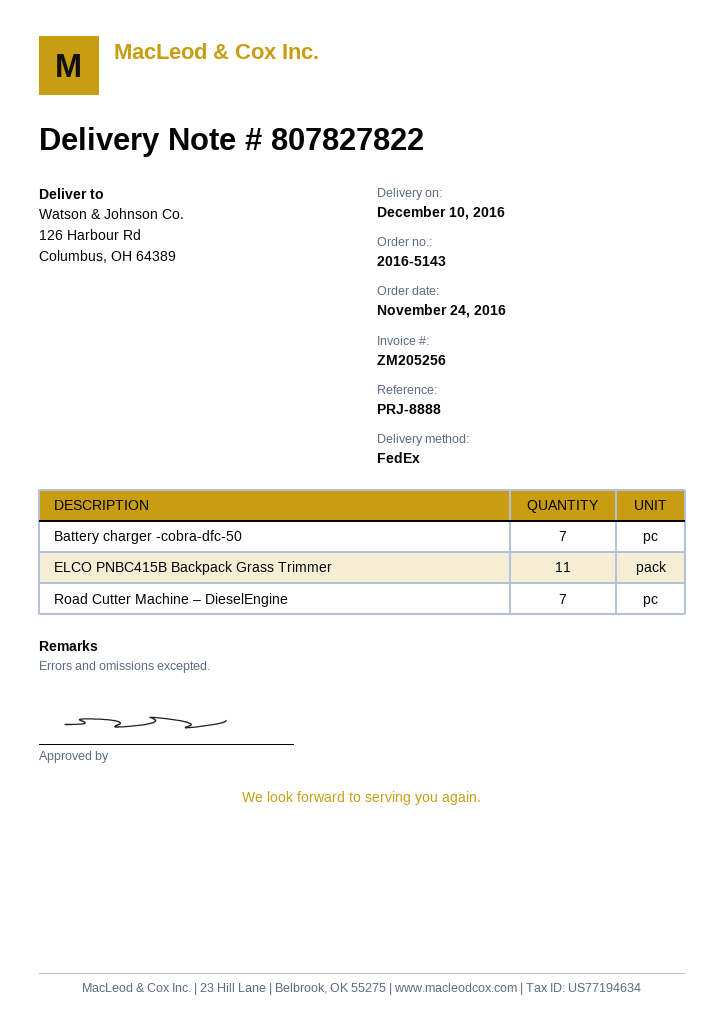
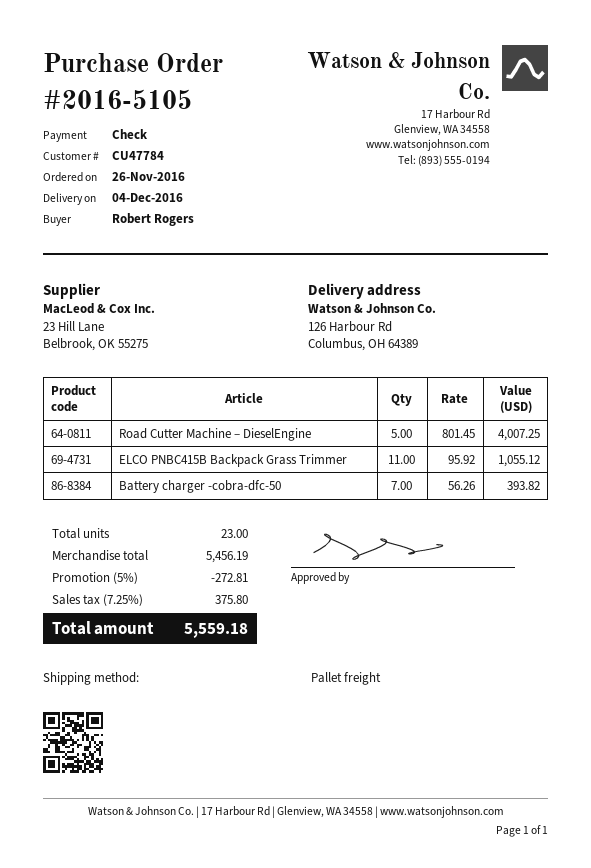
order number: 2016-5143 -> 2016-5105
order date: 2016-11-24 -> 2016-11-26
delivery date: 2016-12-10 -> 2016-12-04
shipping method: FedEx -> pallet freight
Road Cutter Machine – DieselEngine: 7 -> 5

